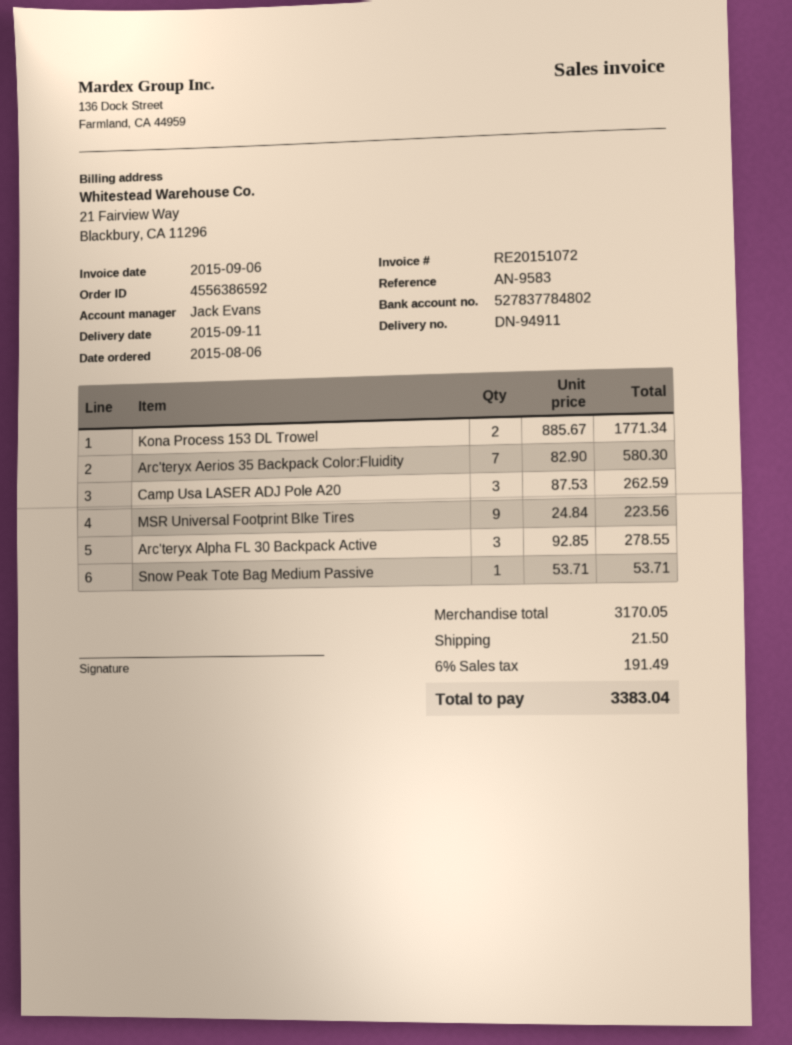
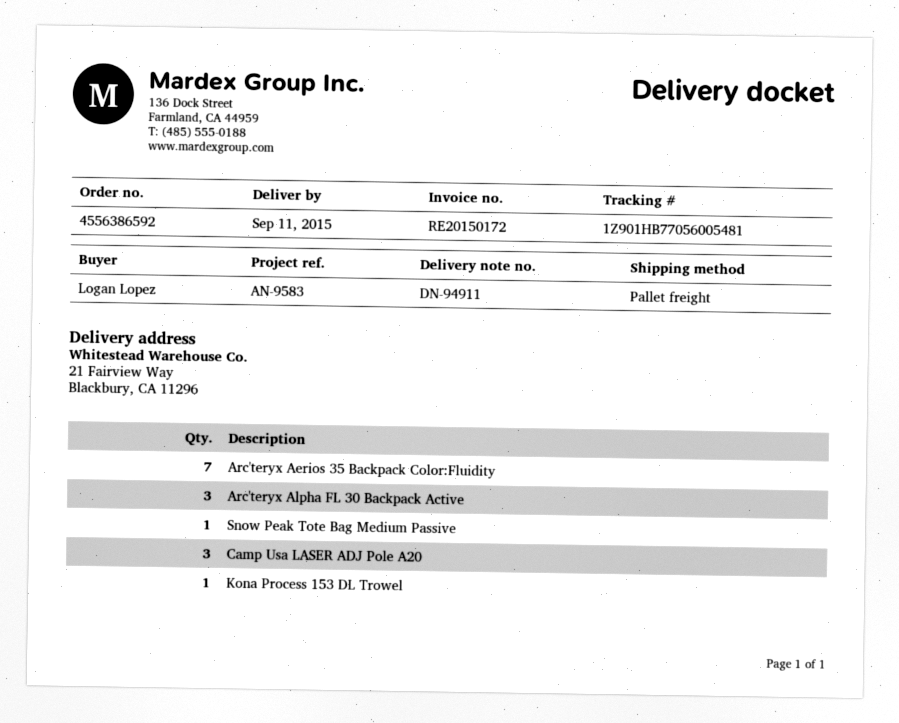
invoice number: RE20151072 -> RE20150172
Kona Process 153 DL Trowel: 2 -> 1
MSR Universal Footprint BIke Tires: 9 -> none

